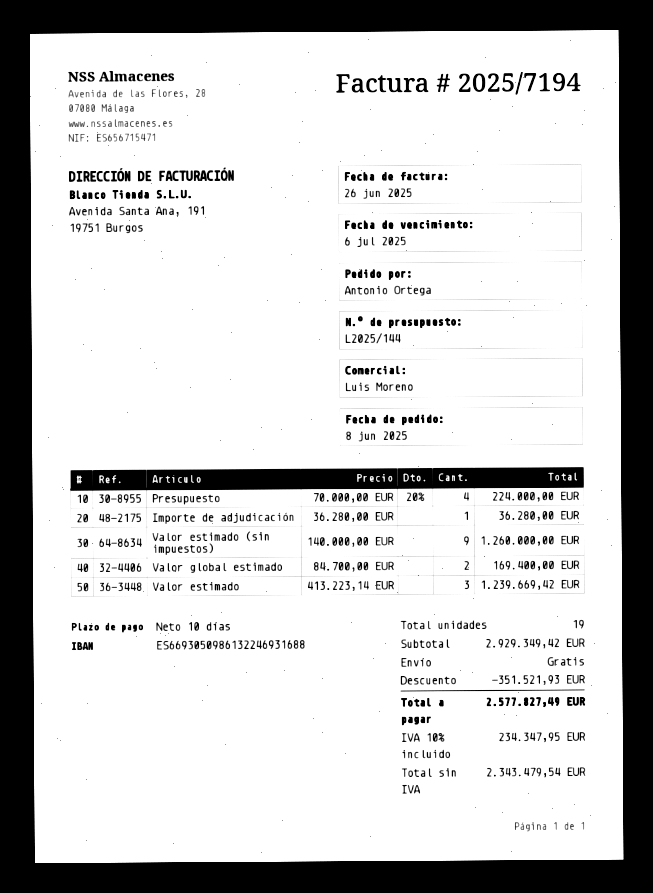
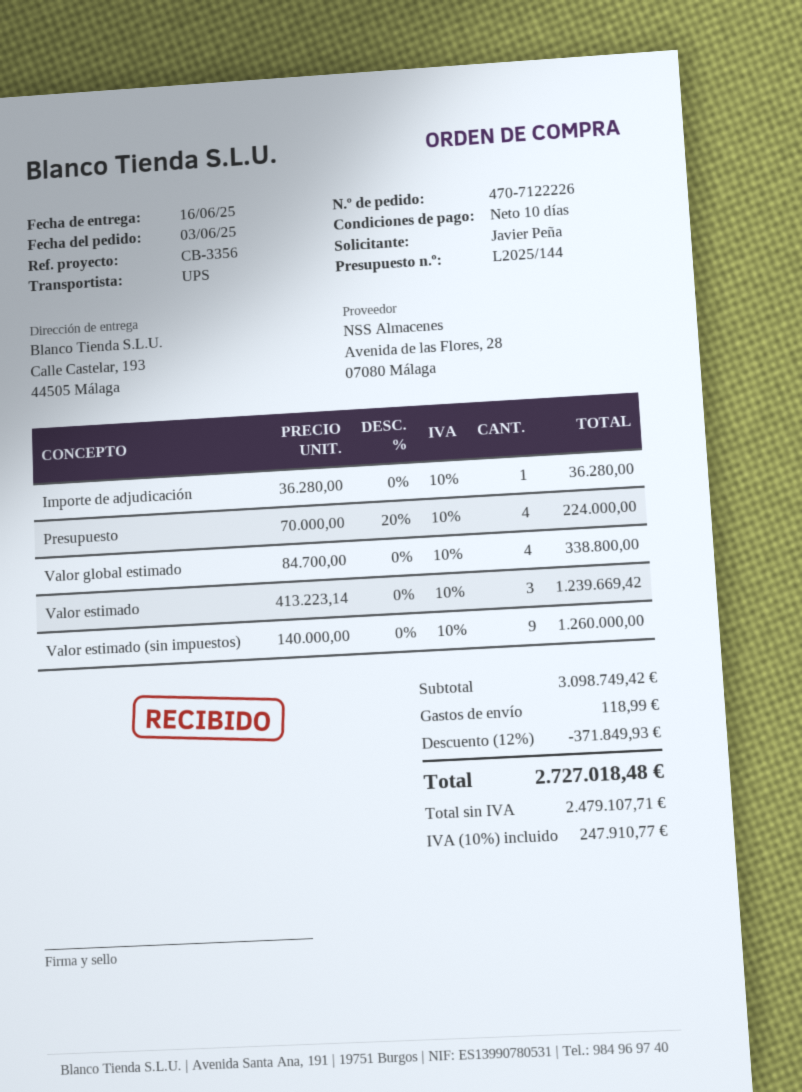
order date: 2025-06-08 -> 2025-06-03
ordered by: Antonio Ortega -> Javier Peña
Valor global estimado: 2 x 84700.00 = 169400.00 -> 4 x 84700.00 = 338800.00
subtotal: 2929349.42 -> 3098749.42
discount: 351521.93 -> 371849.93
shipping: 0.00 -> 118.99
net: 2343479.54 -> 2479107.71
tax: 10% = 234347.95 -> 10% = 247910.77
total: 2577827.49 -> 2727018.48

